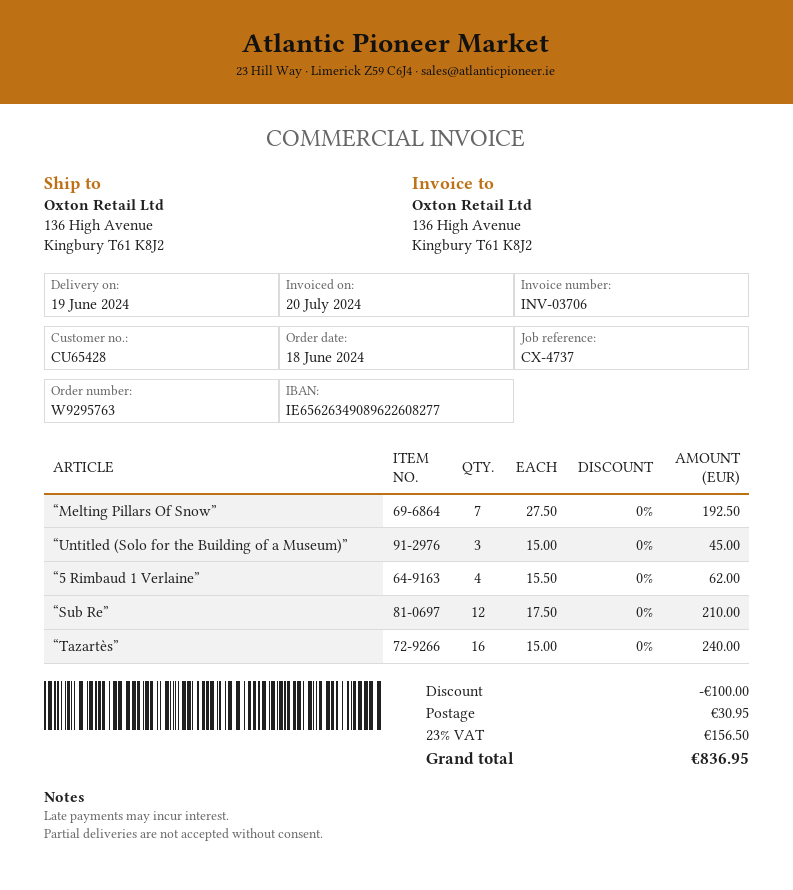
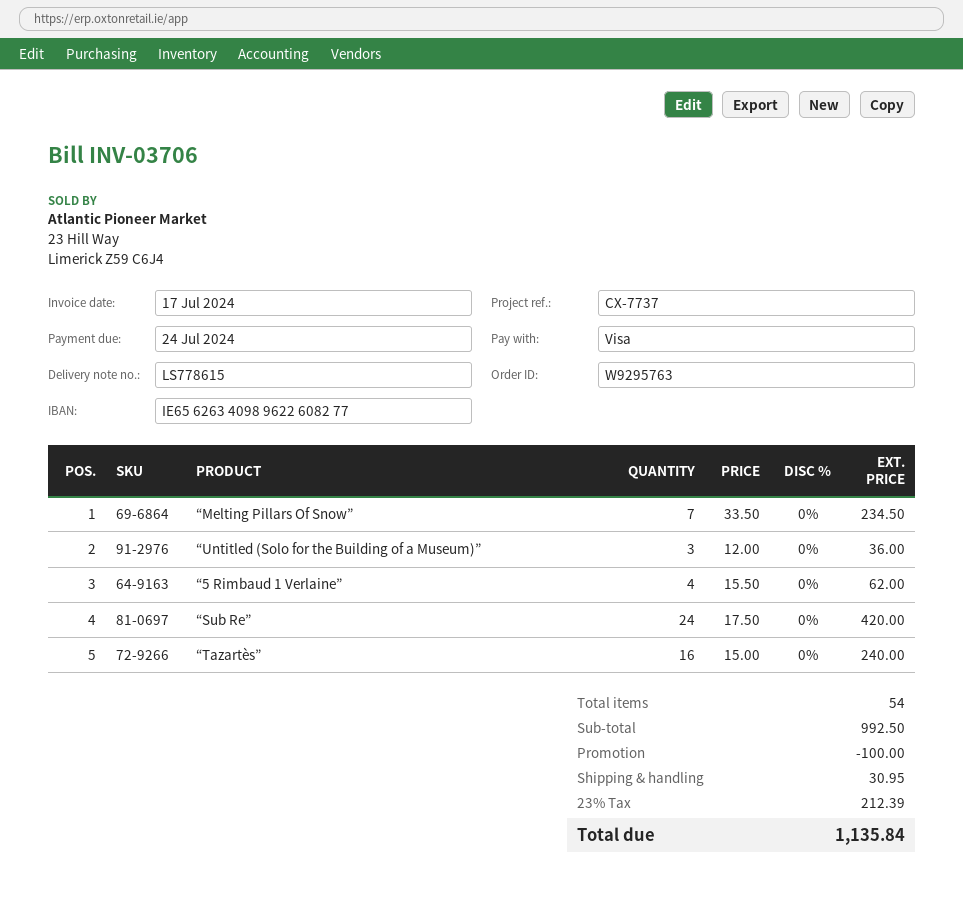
invoice date: 2024-07-20 -> 2024-07-17
reference: CX-4737 -> CX-7737
bank account: IE65626349089622608277 -> IE65626340989622608277
“Melting Pillars Of Snow”: 7 x 27.50 = 192.50 -> 7 x 33.50 = 234.50
“Untitled (Solo for the Building of a Museum)”: 3 x 15.00 = 45.00 -> 3 x 12.00 = 36.00
“Sub Re”: 12 x 17.50 = 210.00 -> 24 x 17.50 = 420.00
tax: 23% = 156.50 -> 23% = 212.39
total: 836.95 -> 1135.84

